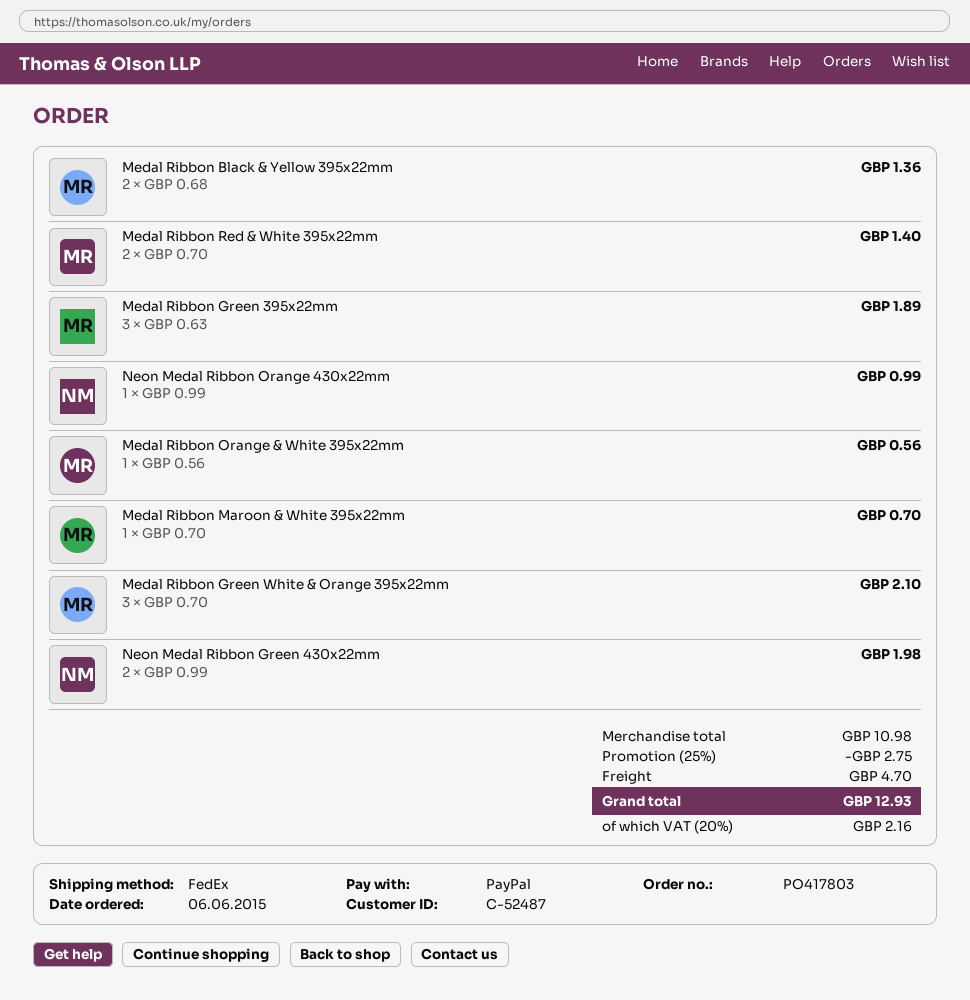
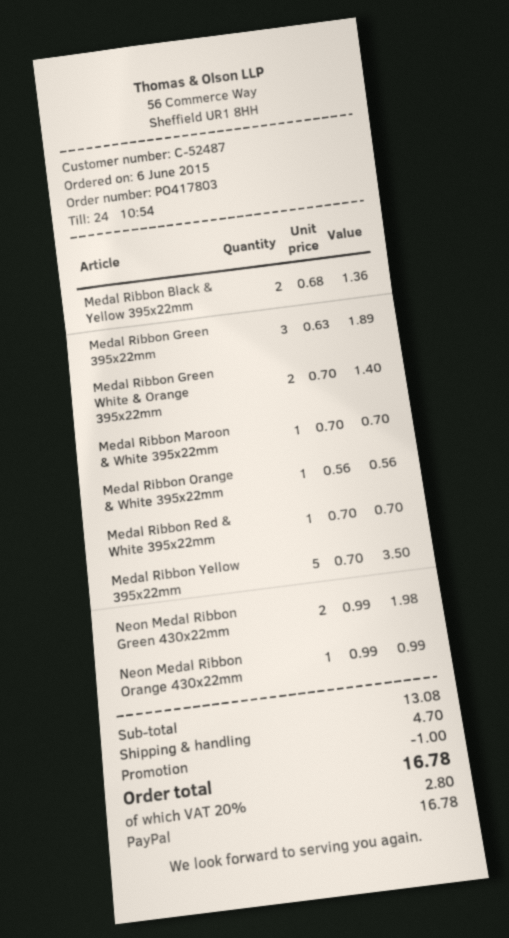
Medal Ribbon Red & White 395x22mm: 2 x 0.70 = 1.40 -> 1 x 0.70 = 0.70
Medal Ribbon Green White & Orange 395x22mm: 3 x 0.70 = 2.10 -> 2 x 0.70 = 1.40
Medal Ribbon Yellow 395x22mm: none -> 5 x 0.70 = 3.50
subtotal: 10.98 -> 13.08
discount: 2.75 -> 1.00
tax: 20% = 2.16 -> 20% = 2.80
total: 12.93 -> 16.78

